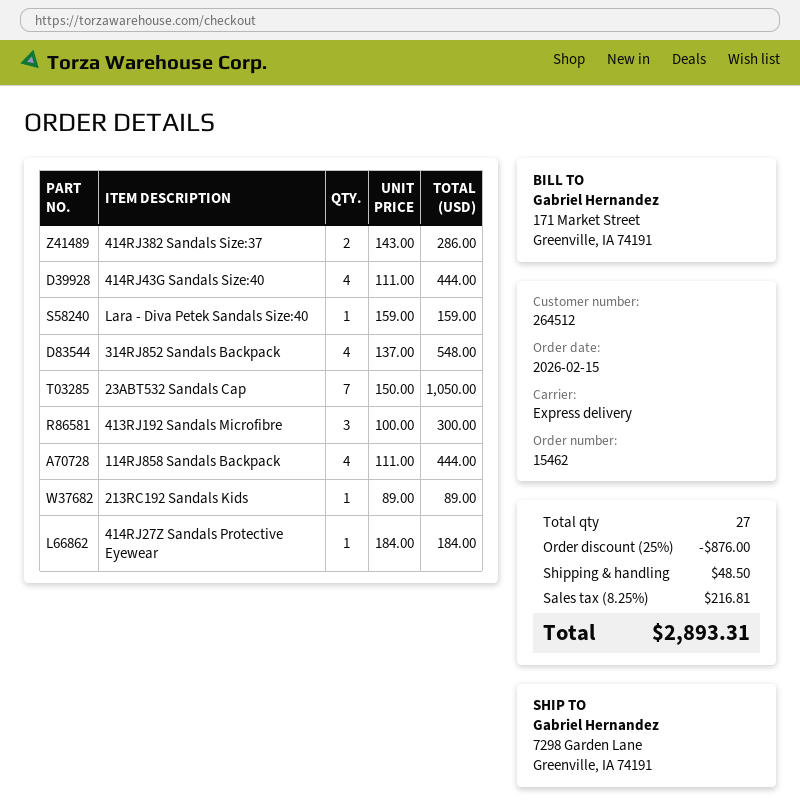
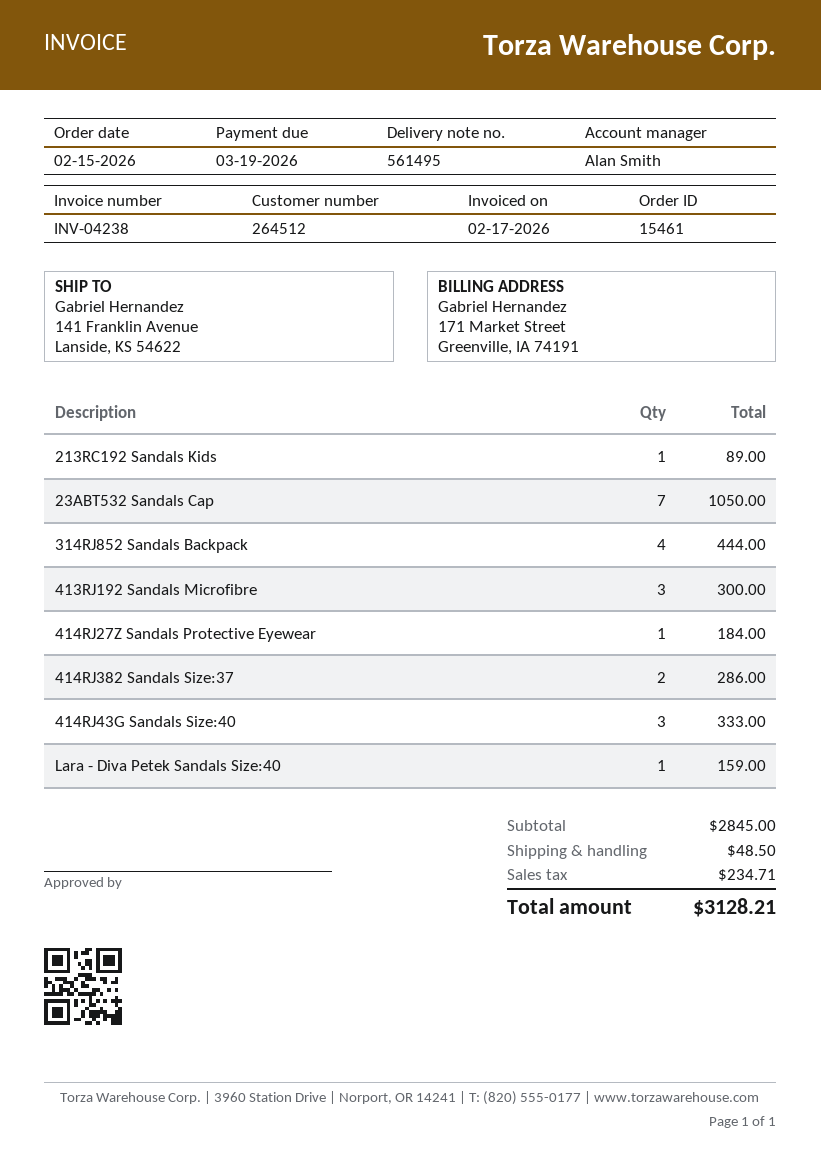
order number: 15462 -> 15461
ship to: 7298 Garden Lane, Greenville, IA 74191 -> 141 Franklin Avenue, Lanside, KS 54622
414RJ43G Sandals Size:40: 4 for 444.00 -> 3 for 333.00
314RJ852 Sandals Backpack: 4 for 548.00 -> 4 for 444.00
114RJ858 Sandals Backpack: 4 for 444.00 -> none
discount: 25% = 876.00 -> none
tax: 216.81 -> 234.71
total: 2893.31 -> 3128.21

